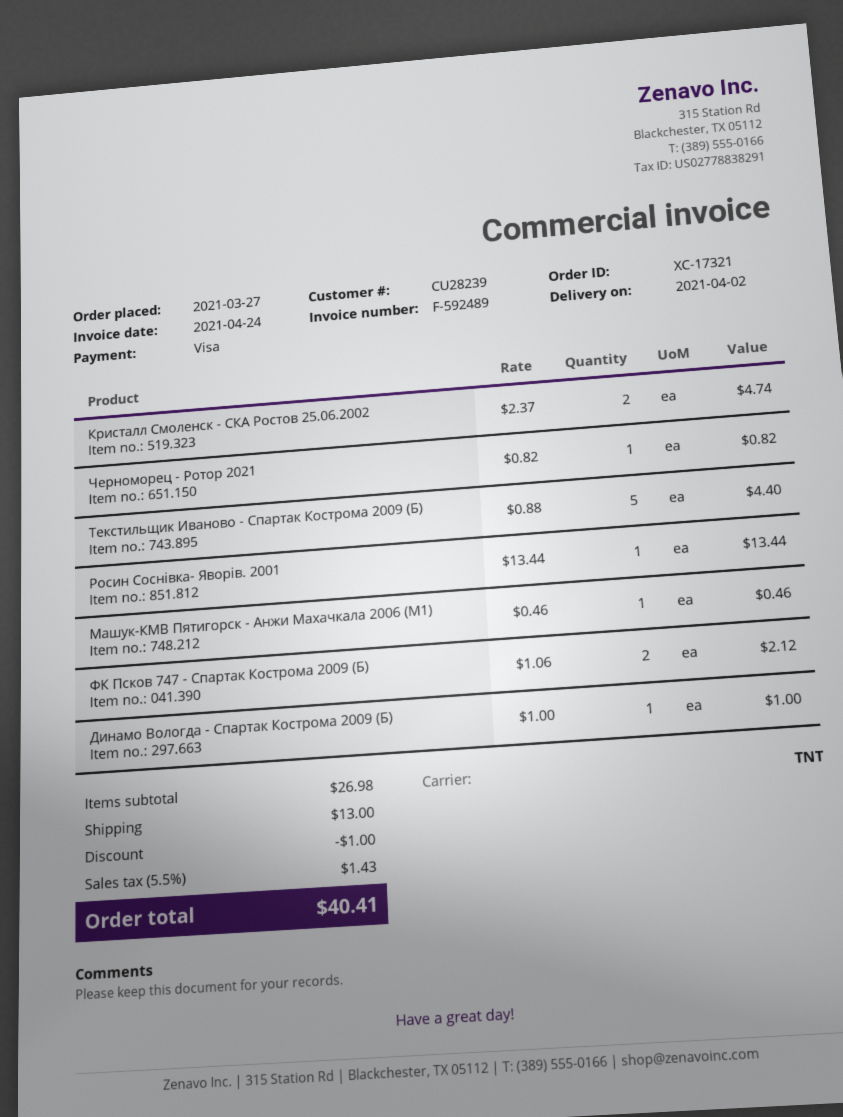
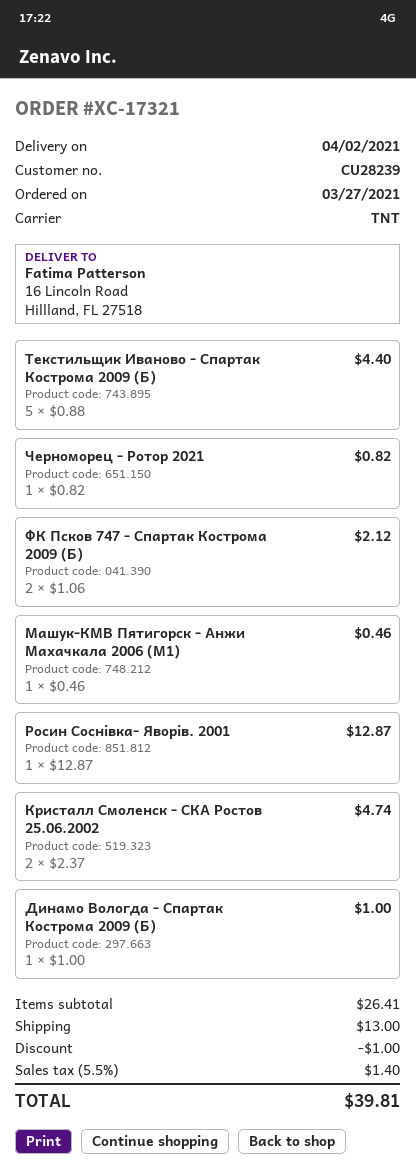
Росин Соснівка- Яворів. 2001: 1 x 13.44 = 13.44 -> 1 x 12.87 = 12.87
subtotal: 26.98 -> 26.41
tax: 5.5% = 1.43 -> 5.5% = 1.40
total: 40.41 -> 39.81

